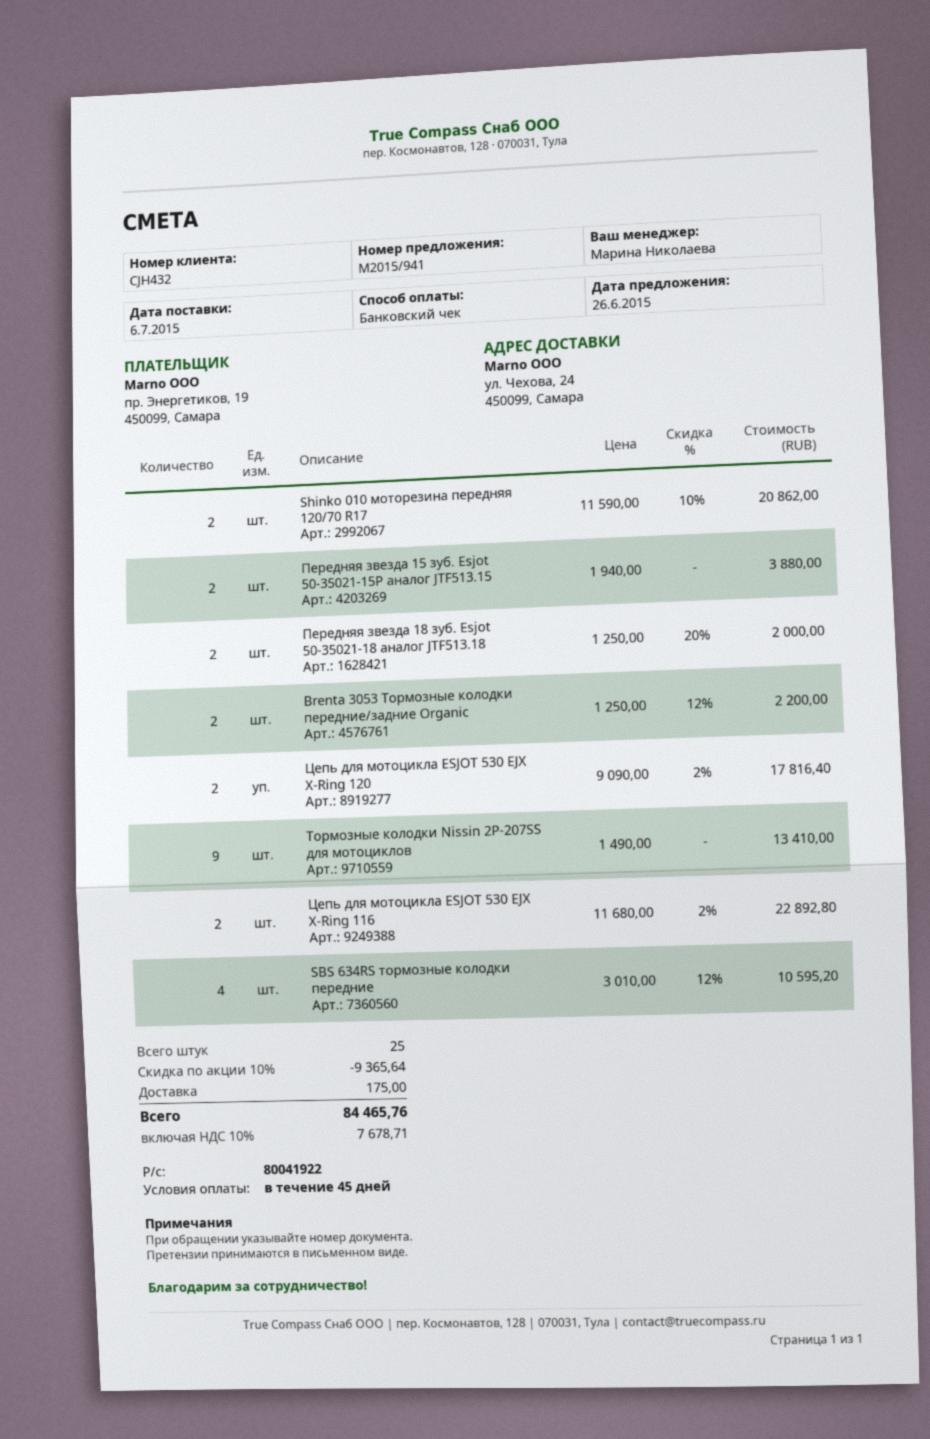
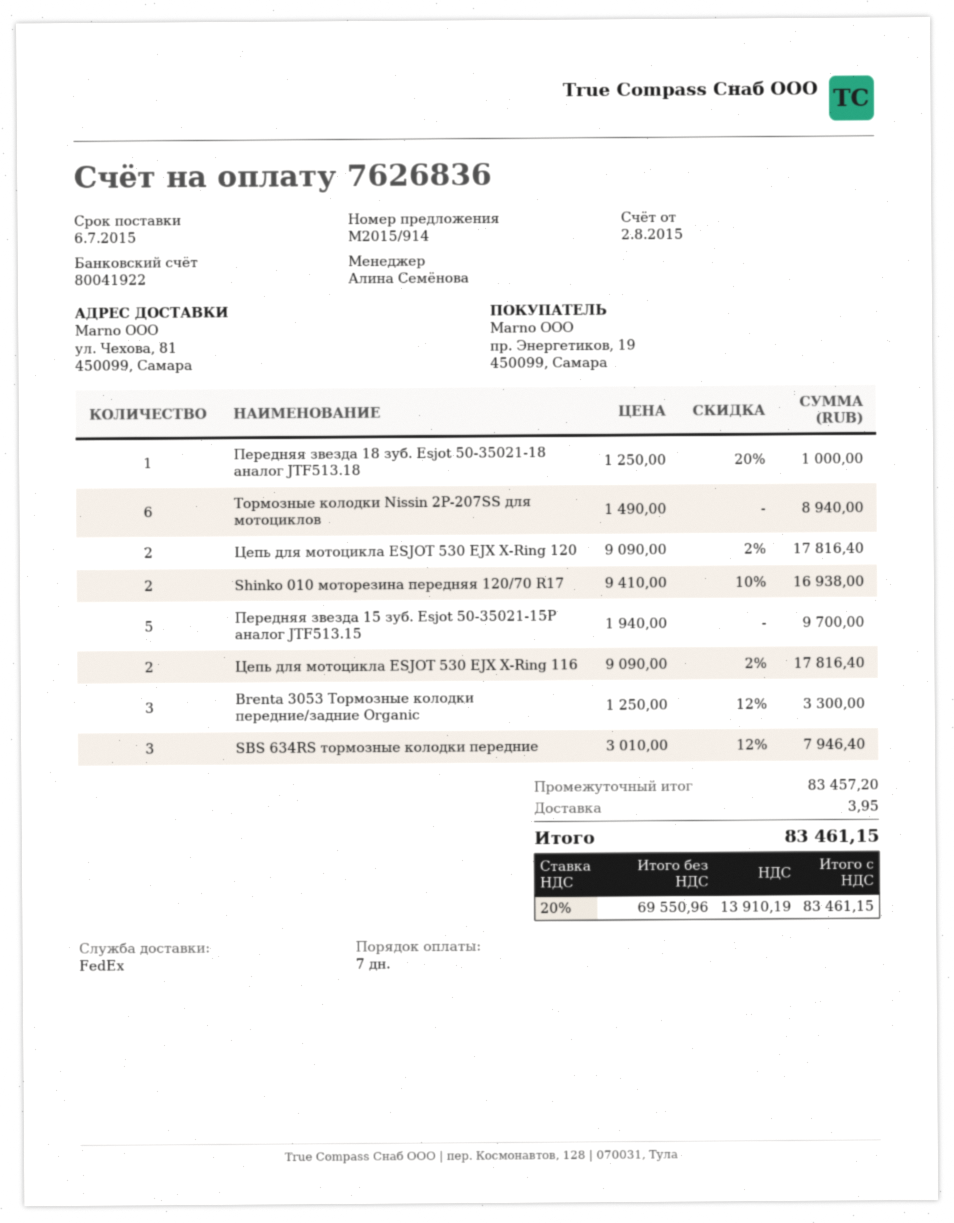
quote number: M2015/941 -> M2015/914
payment terms: 45 days -> 7 days
sales rep: Марина Николаева -> Алина Семёнова
ship to: ул. Чехова, 24, 450099, Самара -> ул. Чехова, 81, 450099, Самара
Shinko 010 моторезина передняя 120/70 R17: 2 x 11590.00 - 10% = 20862.00 -> 2 x 9410.00 - 10% = 16938.00
Передняя звезда 15 зуб. Esjot 50-35021-15P аналог JTF513.15: 2 x 1940.00 = 3880.00 -> 5 x 1940.00 = 9700.00
Передняя звезда 18 зуб. Esjot 50-35021-18 аналог JTF513.18: 2 x 1250.00 - 20% = 2000.00 -> 1 x 1250.00 - 20% = 1000.00
Brenta 3053 Тормозные колодки передние/задние Organic: 2 x 1250.00 - 12% = 2200.00 -> 3 x 1250.00 - 12% = 3300.00
Тормозные колодки Nissin 2P-207SS для мотоциклов: 9 x 1490.00 = 13410.00 -> 6 x 1490.00 = 8940.00
Цепь для мотоцикла ESJOT 530 EJX X-Ring 116: 2 x 11680.00 - 2% = 22892.80 -> 2 x 9090.00 - 2% = 17816.40
SBS 634RS тормозные колодки передние: 4 x 3010.00 - 12% = 10595.20 -> 3 x 3010.00 - 12% = 7946.40
discount: 10% = 9365.64 -> none
shipping: 175.00 -> 3.95
tax: 10% = 7678.71 -> 20% = 13910.19
total: 84465.76 -> 83461.15

